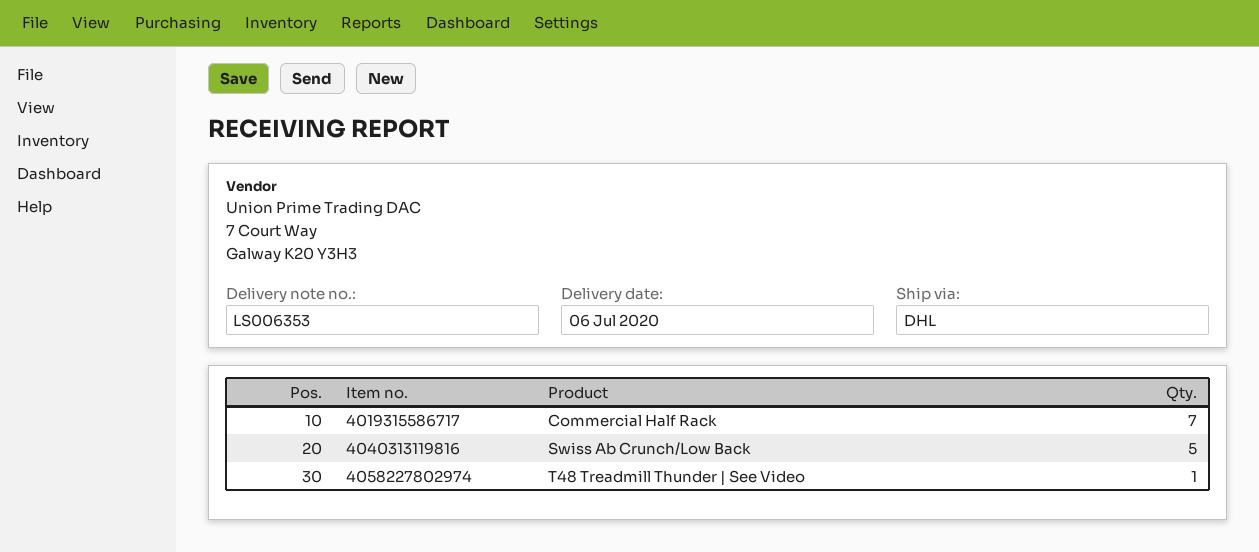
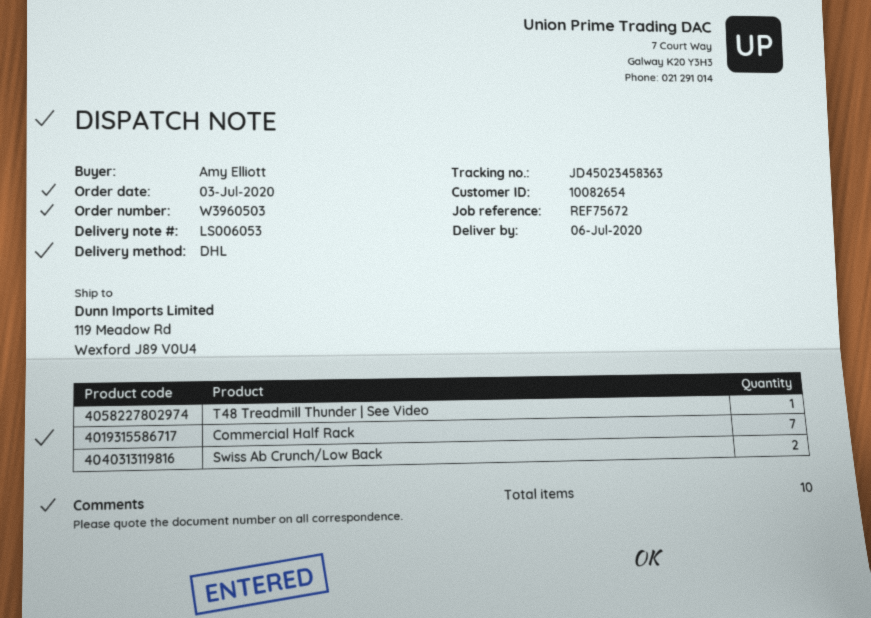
delivery note number: LS006353 -> LS006053
Swiss Ab Crunch/Low Back: 5 -> 2

